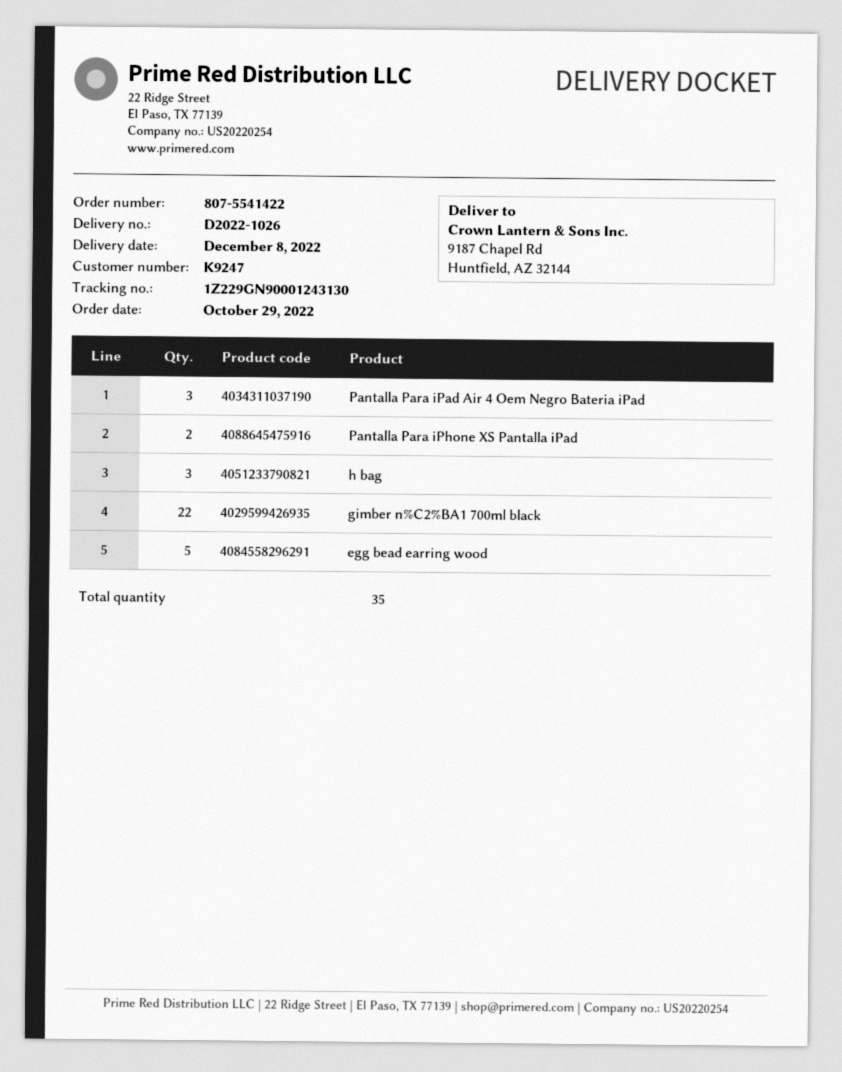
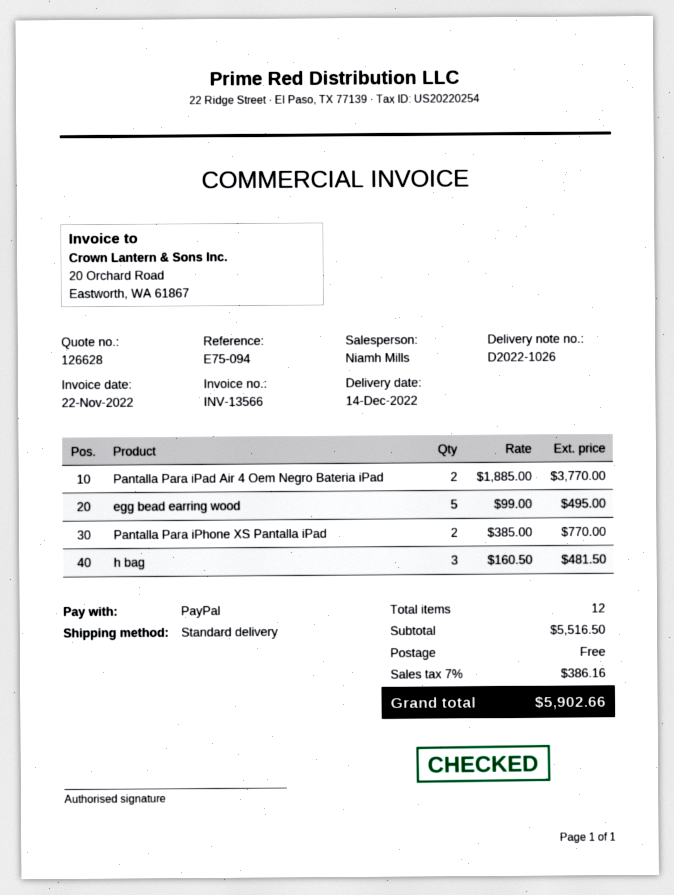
delivery date: 2022-12-08 -> 2022-12-14
Pantalla Para iPad Air 4 Oem Negro Bateria iPad: 3 -> 2
gimber n%C2%BA1 700ml black: 22 -> none
total quantity: 35 -> 12

